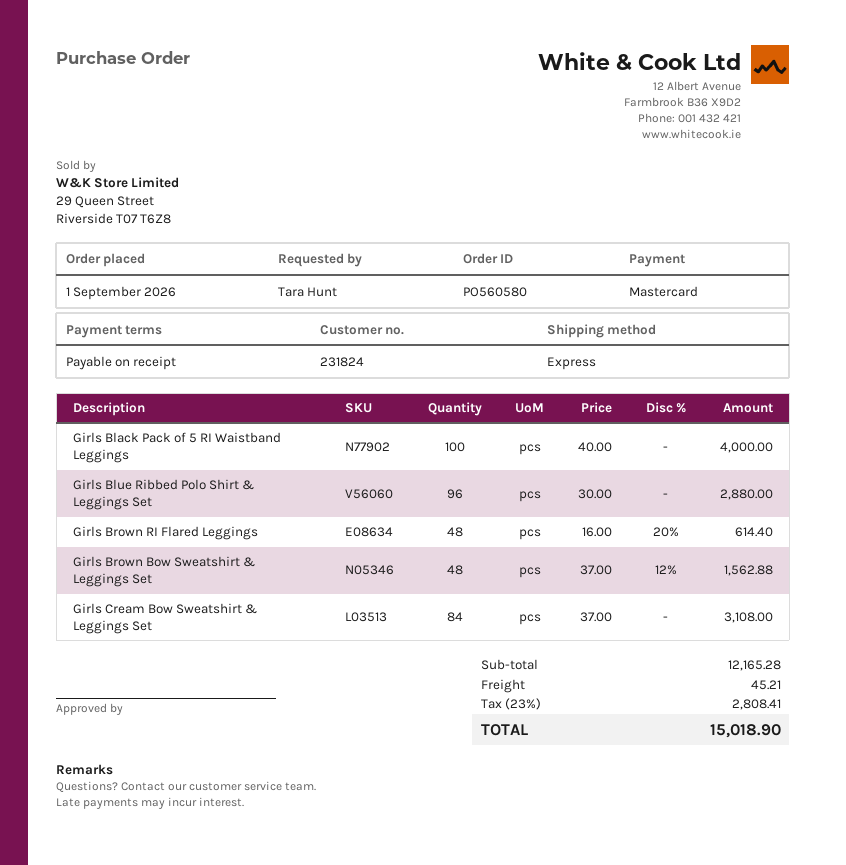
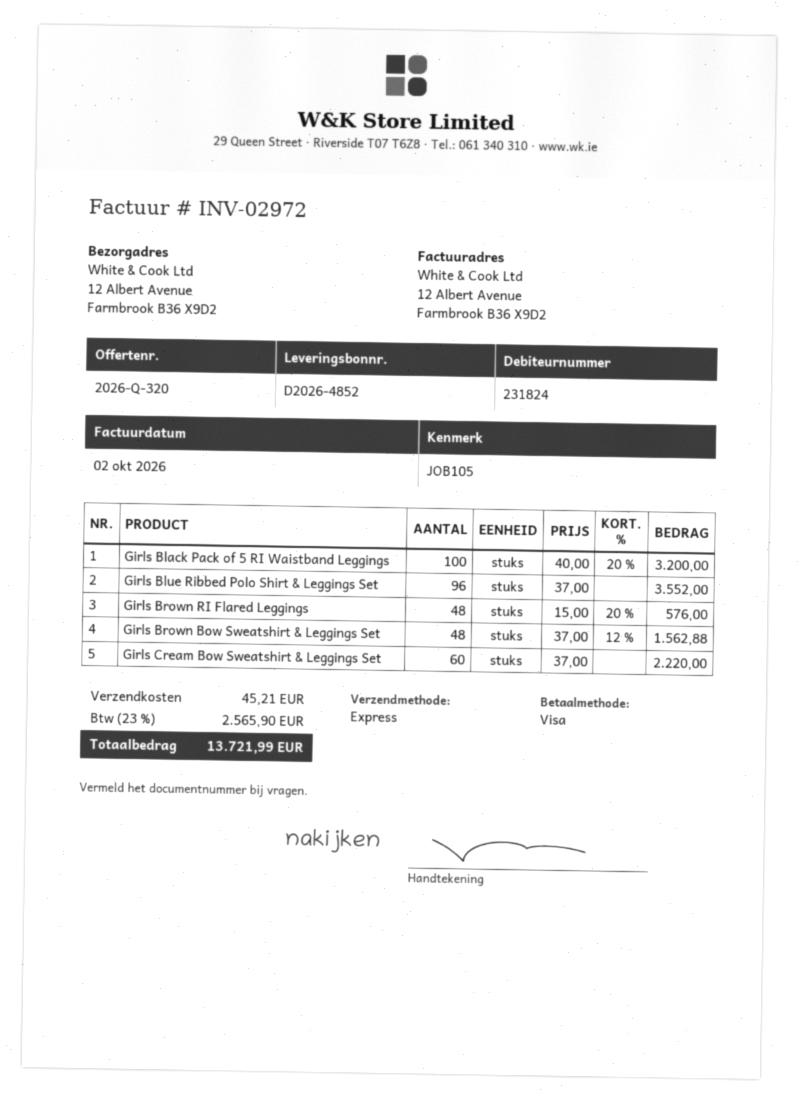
payment method: Mastercard -> Visa
Girls Black Pack of 5 RI Waistband Leggings: 100 x 40.00 = 4000.00 -> 100 x 40.00 - 20% = 3200.00
Girls Blue Ribbed Polo Shirt & Leggings Set: 96 x 30.00 = 2880.00 -> 96 x 37.00 = 3552.00
Girls Brown RI Flared Leggings: 48 x 16.00 - 20% = 614.40 -> 48 x 15.00 - 20% = 576.00
Girls Cream Bow Sweatshirt & Leggings Set: 84 x 37.00 = 3108.00 -> 60 x 37.00 = 2220.00
tax: 23% = 2808.41 -> 23% = 2565.90
total: 15018.90 -> 13721.99

